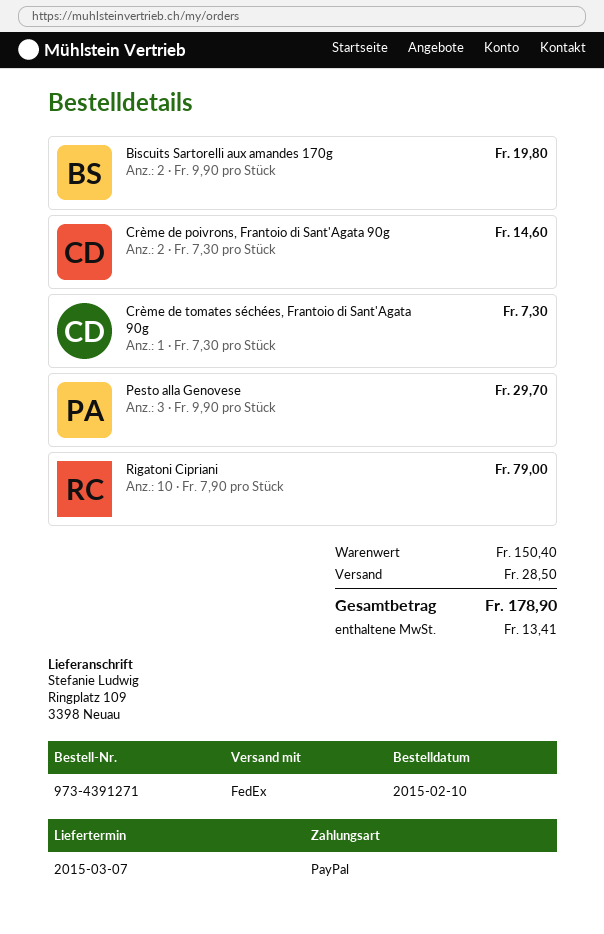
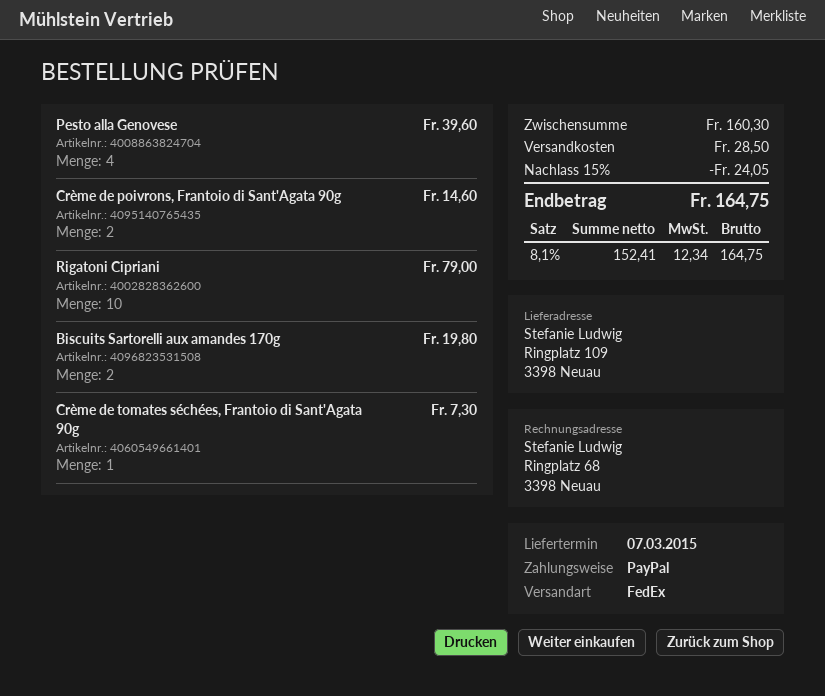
Pesto alla Genovese: 3 for 29.70 -> 4 for 39.60
subtotal: 150.40 -> 160.30
discount: none -> 15% = 24.05
tax: 13.41 -> 12.34
total: 178.90 -> 164.75

